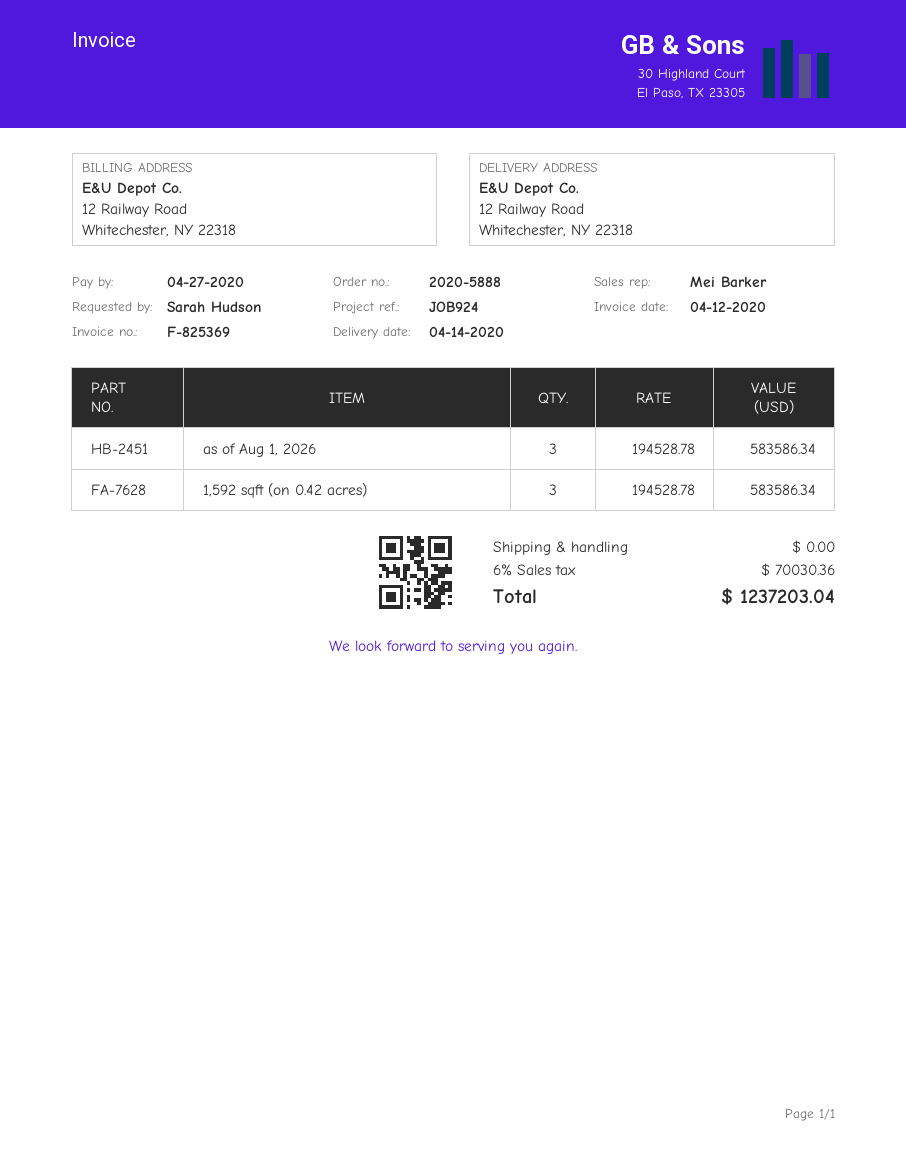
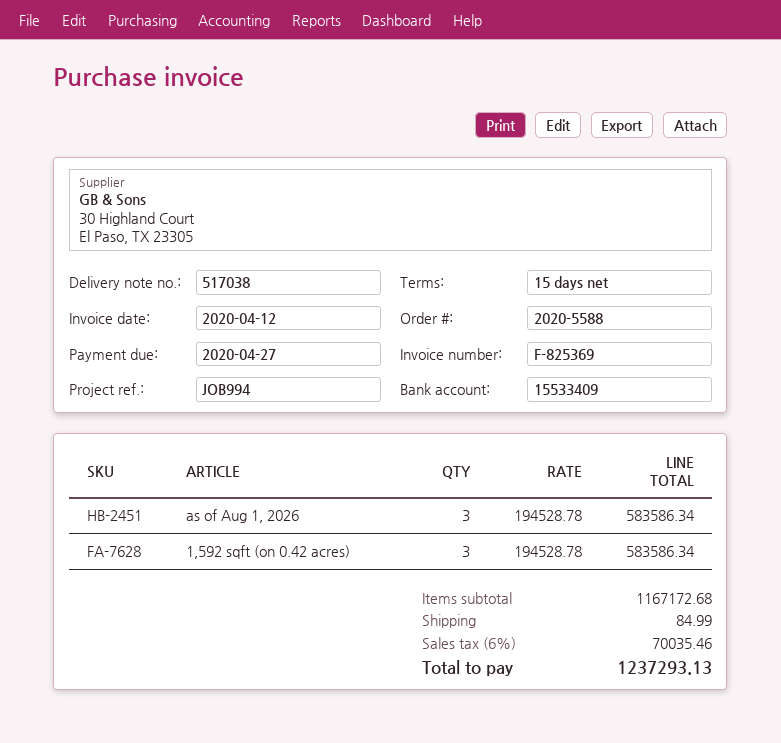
order number: 2020-5888 -> 2020-5588
reference: JOB924 -> JOB994
shipping: 0.00 -> 84.99
tax: 6% = 70030.36 -> 6% = 70035.46
total: 1237203.04 -> 1237293.13

